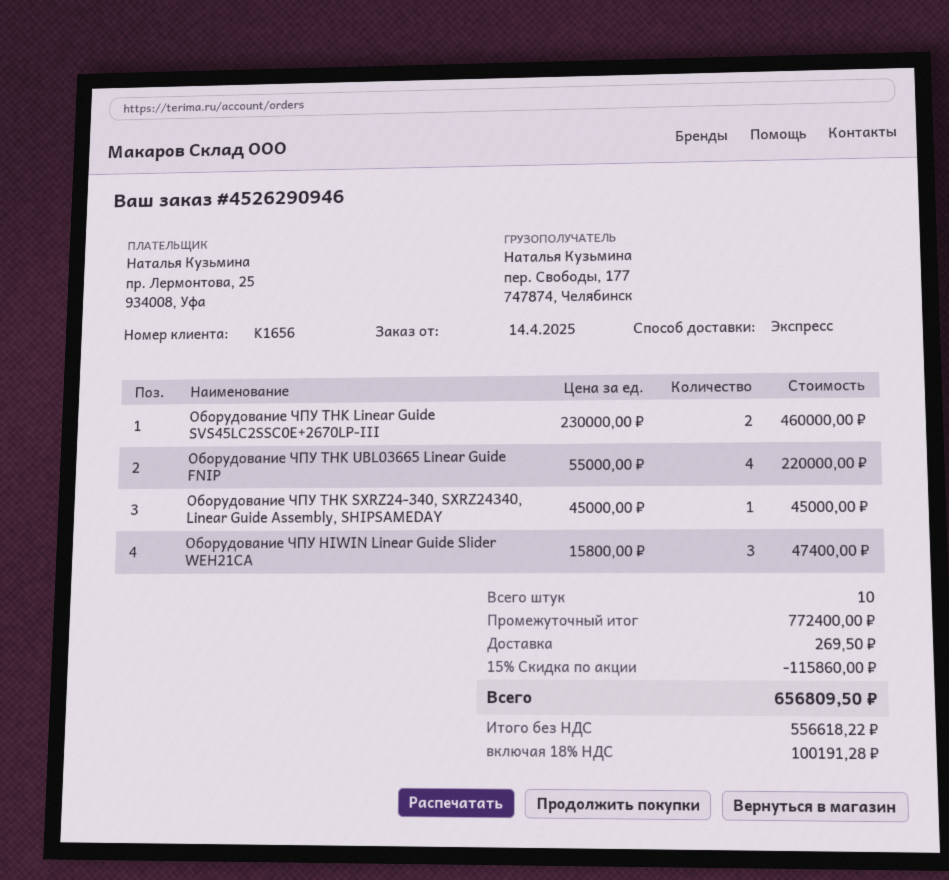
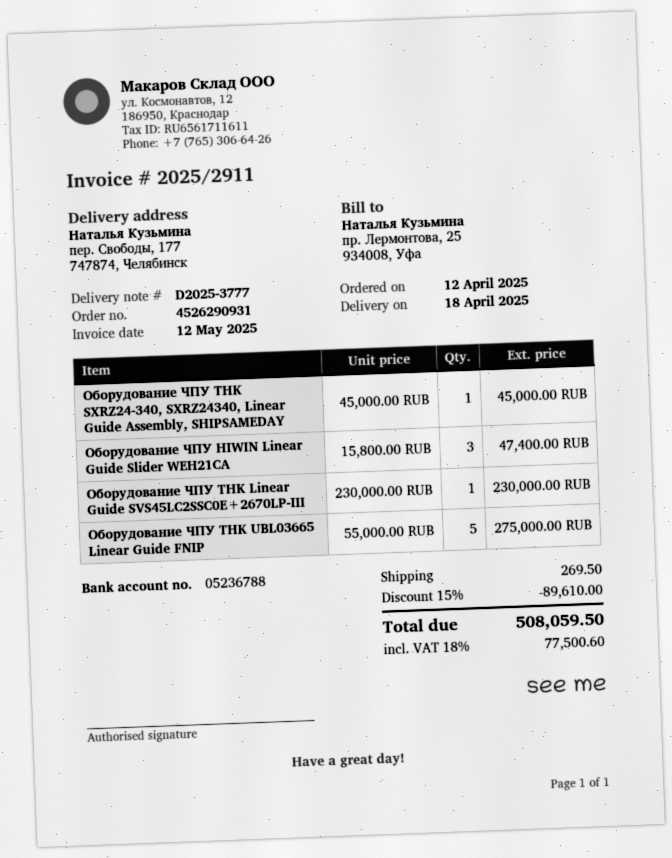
order number: 4526290946 -> 4526290931
order date: 2025-04-14 -> 2025-04-12
Оборудование ЧПУ THK Linear Guide SVS45LC2SSC0E+2670LP-III: 2 x 230000.00 = 460000.00 -> 1 x 230000.00 = 230000.00
Оборудование ЧПУ THK UBL03665 Linear Guide FNIP: 4 x 55000.00 = 220000.00 -> 5 x 55000.00 = 275000.00
discount: 15% = 115860.00 -> 15% = 89610.00
tax: 18% = 100191.28 -> 18% = 77500.60
total: 656809.50 -> 508059.50

